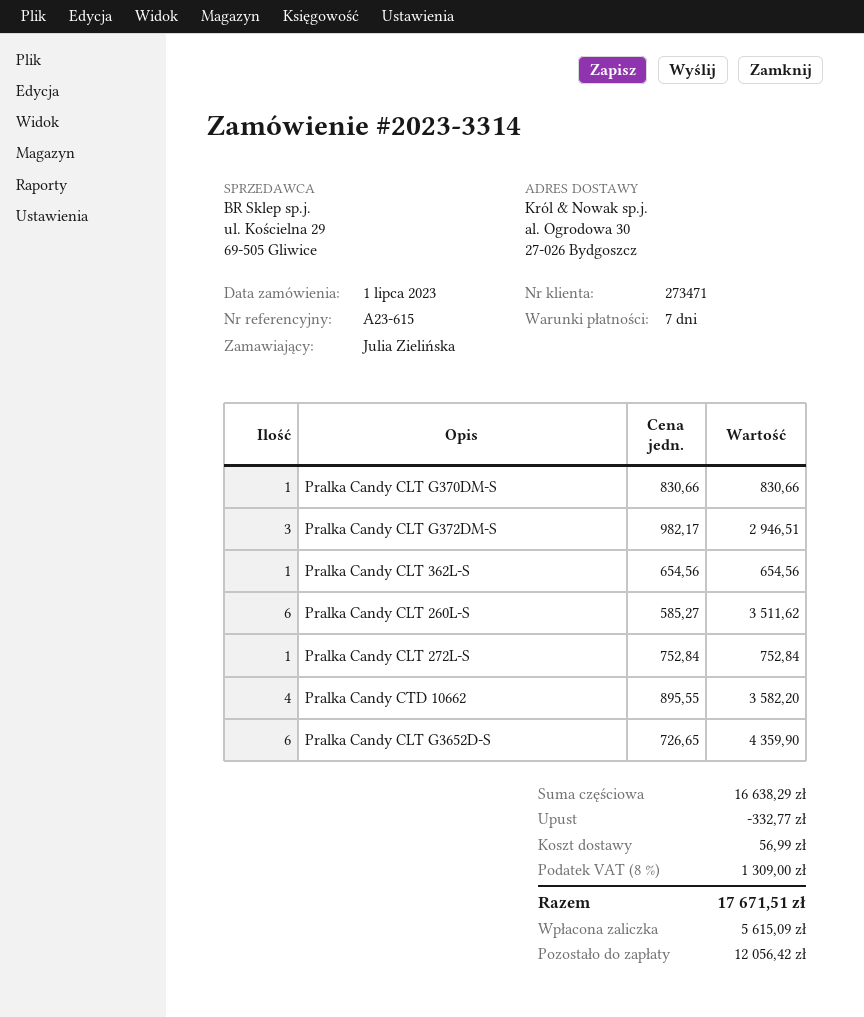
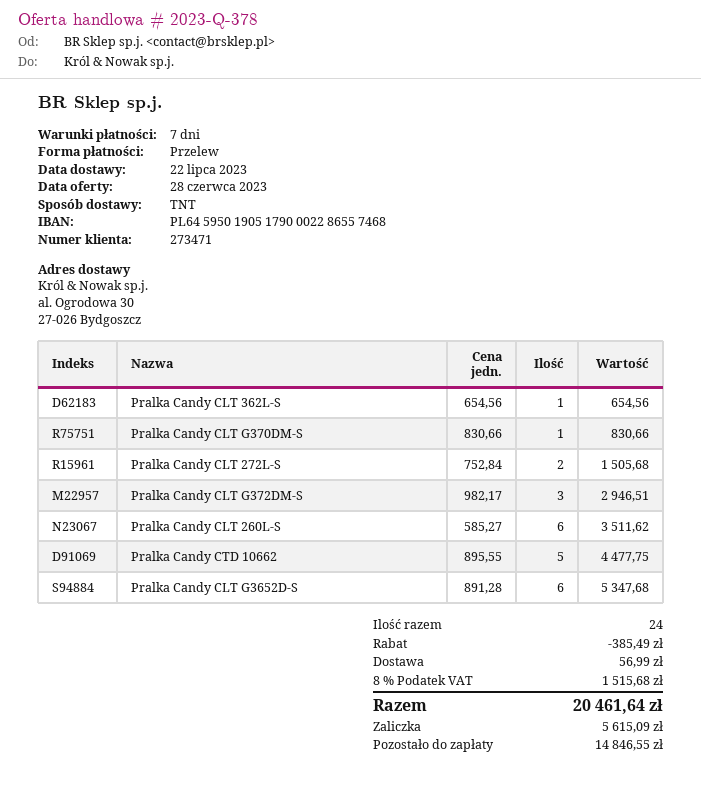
Pralka Candy CLT 272L-S: 1 x 752.84 = 752.84 -> 2 x 752.84 = 1505.68
Pralka Candy CTD 10662: 4 x 895.55 = 3582.20 -> 5 x 895.55 = 4477.75
Pralka Candy CLT G3652D-S: 6 x 726.65 = 4359.90 -> 6 x 891.28 = 5347.68
discount: 332.77 -> 385.49
tax: 8% = 1309.00 -> 8% = 1515.68
total: 17671.51 -> 20461.64
balance: 12056.42 -> 14846.55

